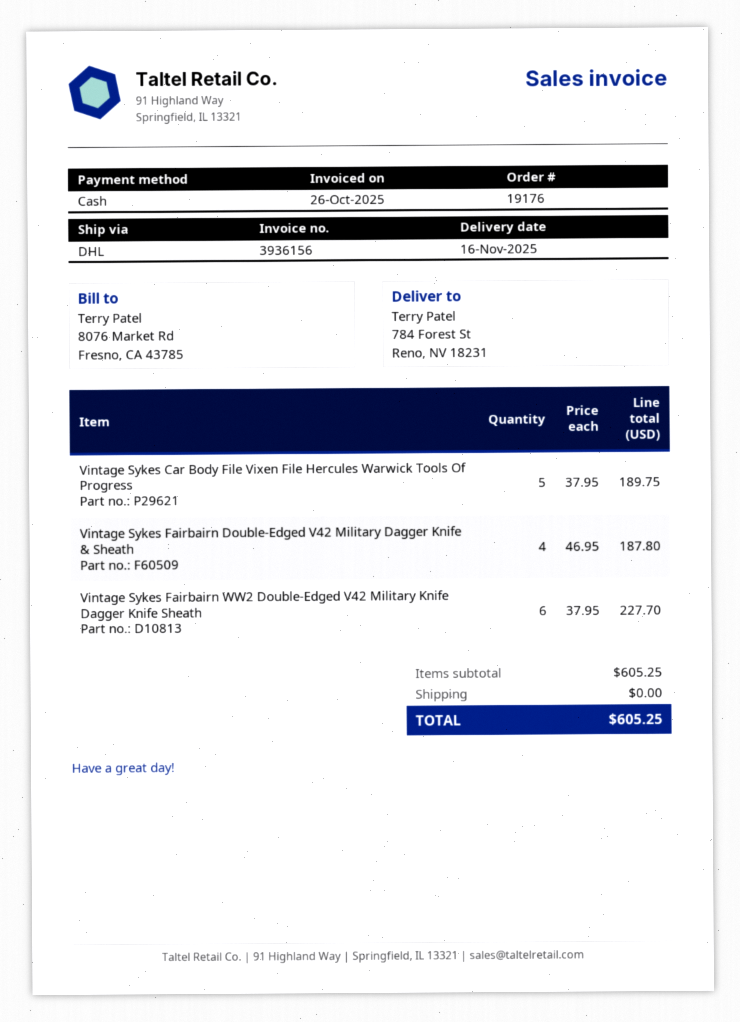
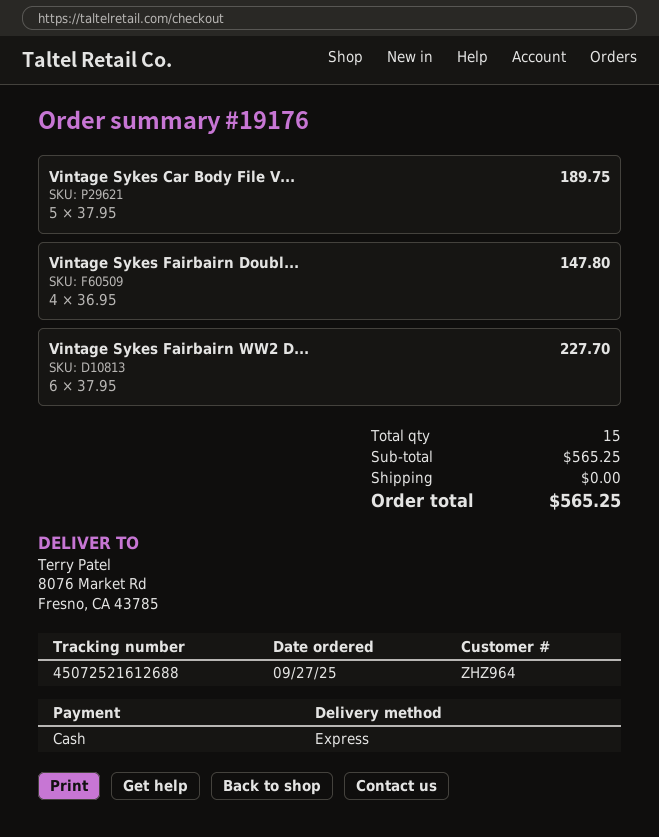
shipping method: DHL -> express
ship to: 784 Forest St, Reno, NV 18231 -> 8076 Market Rd, Fresno, CA 43785
Vintage Sykes Fairbairn Double-Edged V42 Military Dagger Knife & Sheath: 4 x 46.95 = 187.80 -> 4 x 36.95 = 147.80
subtotal: 605.25 -> 565.25
total: 605.25 -> 565.25

